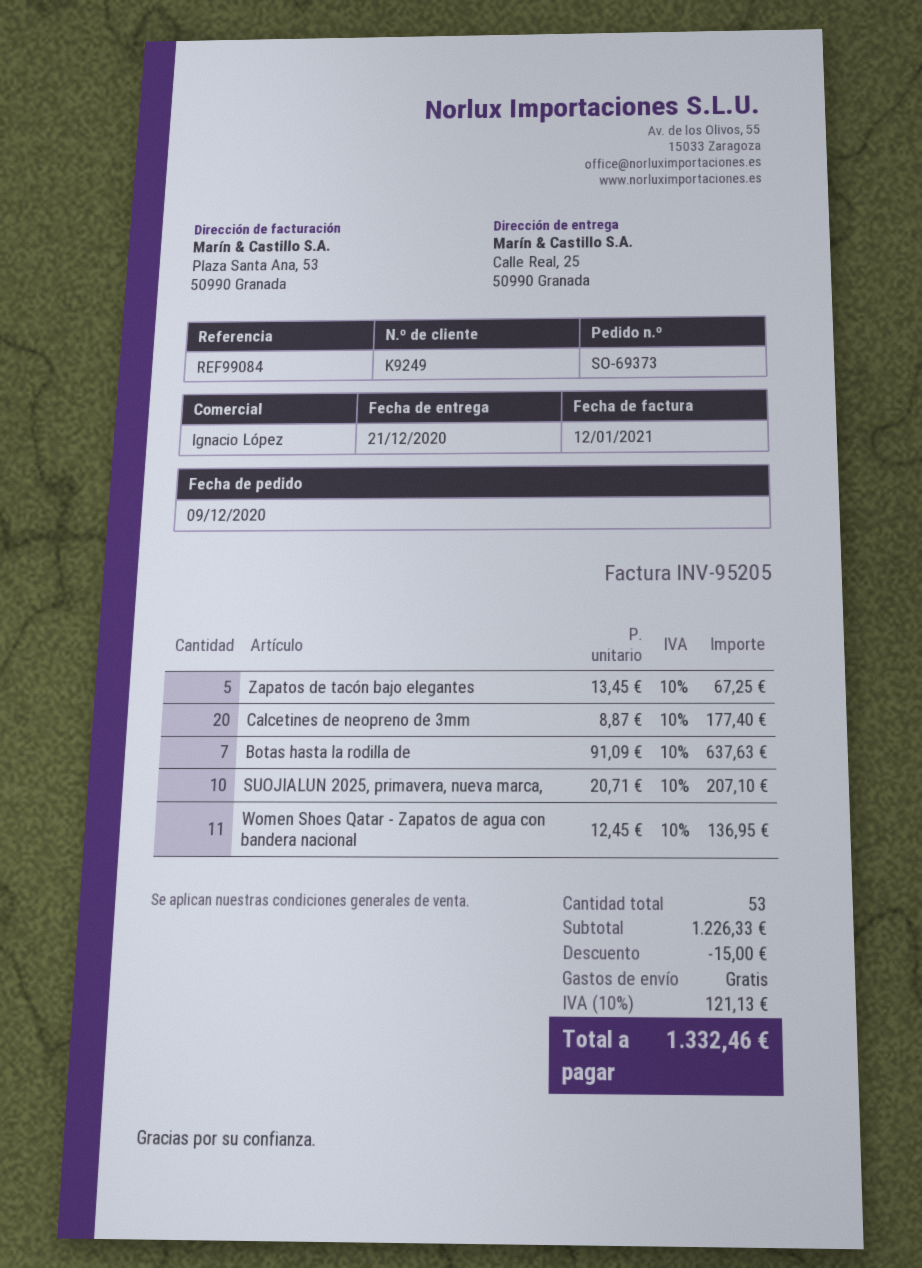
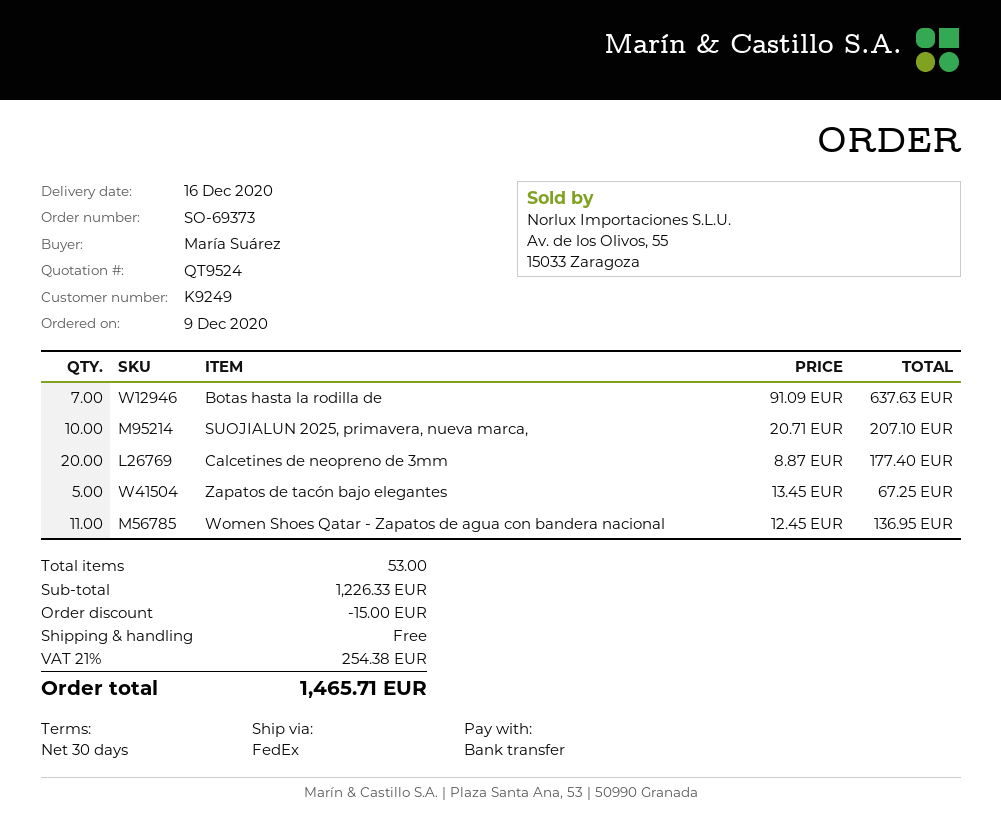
delivery date: 2020-12-21 -> 2020-12-16
tax: 10% = 121.13 -> 21% = 254.38
total: 1332.46 -> 1465.71

